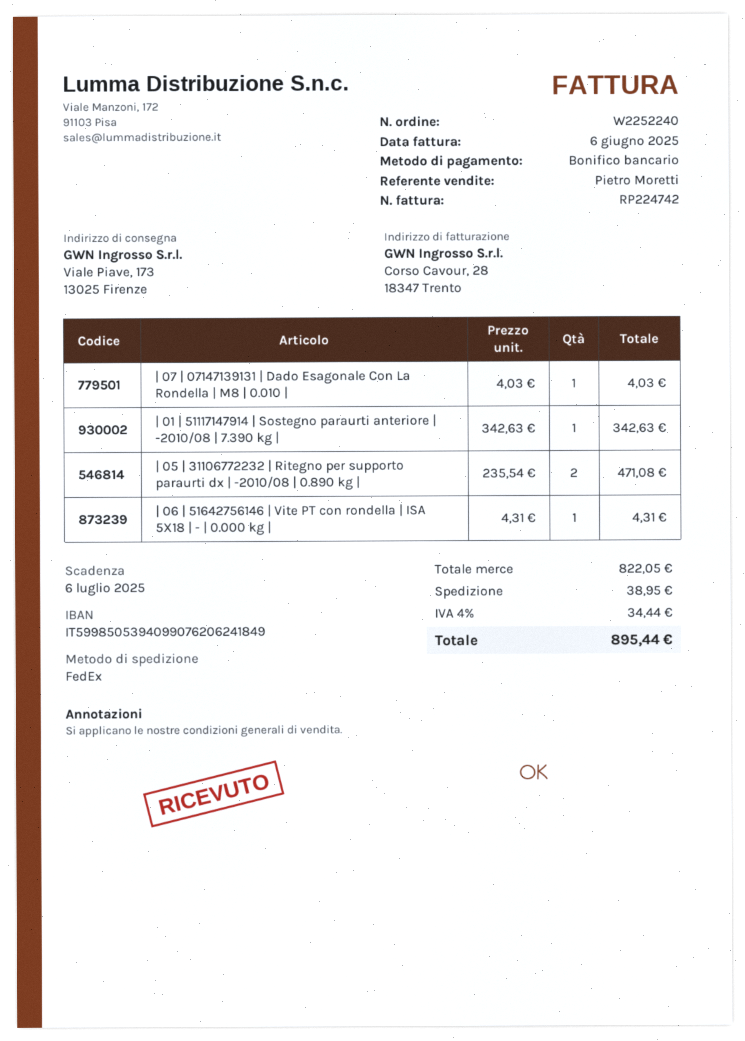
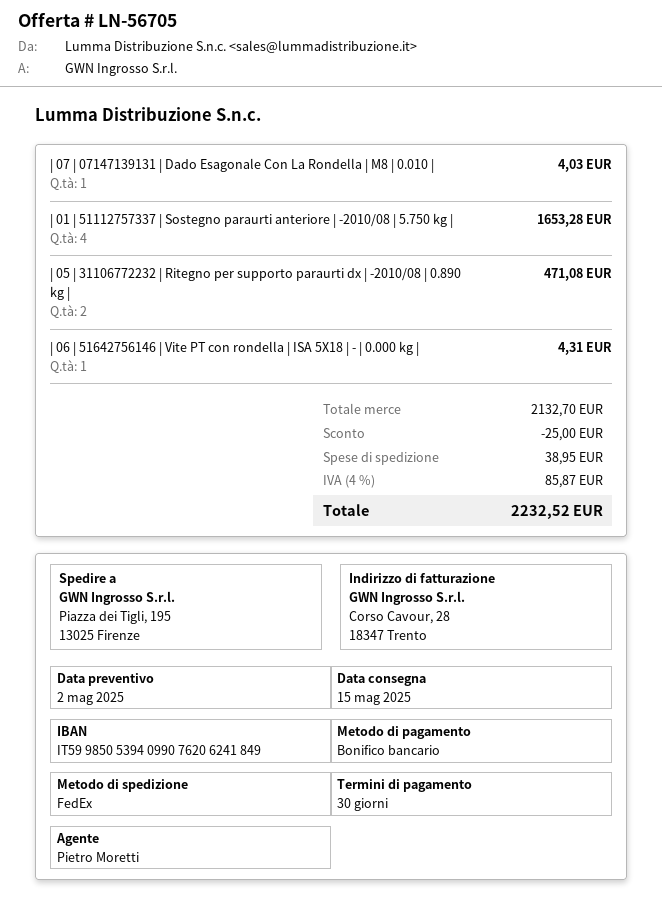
ship to: Viale Piave, 173, 13025 Firenze -> Piazza dei Tigli, 195, 13025 Firenze
| 01 | 51117147914 | Sostegno paraurti anteriore | -2010/08 | 7.390 kg |: 1 for 342.63 -> none
| 01 | 51112757337 | Sostegno paraurti anteriore | -2010/08 | 5.750 kg |: none -> 4 for 1653.28
subtotal: 822.05 -> 2132.70
discount: none -> 25.00
tax: 4% = 34.44 -> 4% = 85.87
total: 895.44 -> 2232.52

